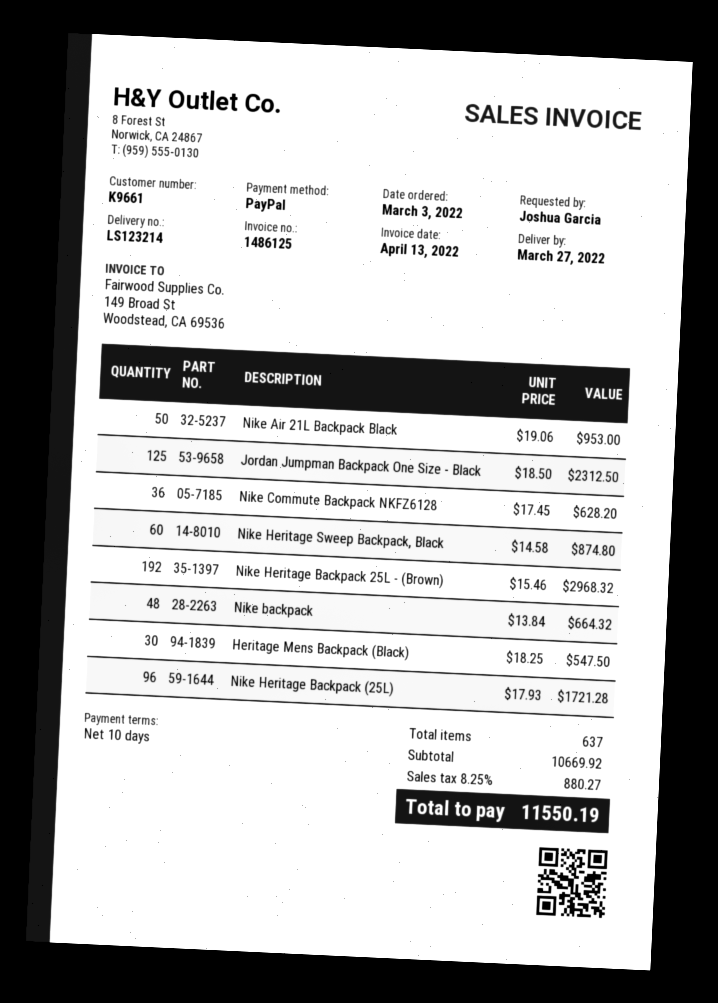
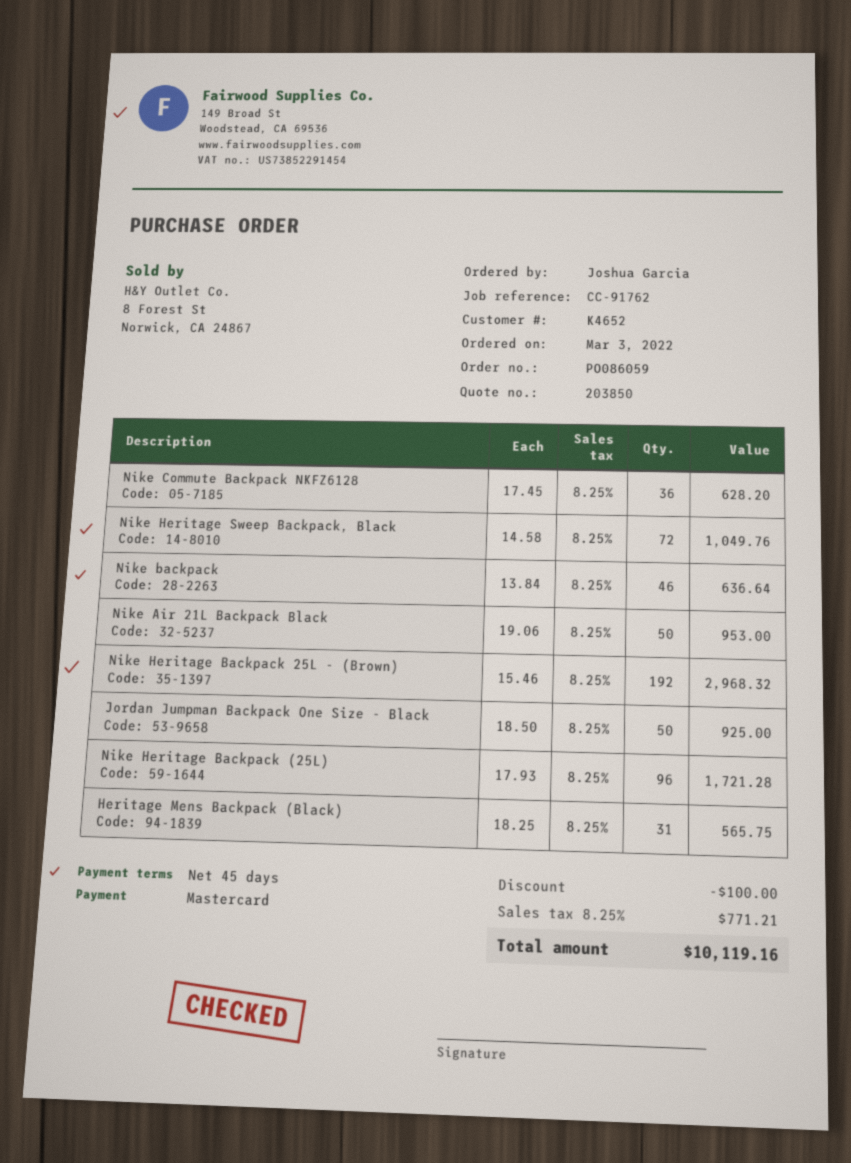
payment terms: 10 days -> 45 days
customer number: K9661 -> K4652
payment method: PayPal -> Mastercard
Jordan Jumpman Backpack One Size - Black: 125 x 18.50 = 2312.50 -> 50 x 18.50 = 925.00
Nike Heritage Sweep Backpack, Black: 60 x 14.58 = 874.80 -> 72 x 14.58 = 1049.76
Nike backpack: 48 x 13.84 = 664.32 -> 46 x 13.84 = 636.64
Heritage Mens Backpack (Black): 30 x 18.25 = 547.50 -> 31 x 18.25 = 565.75
discount: none -> 100.00
tax: 8.25% = 880.27 -> 8.25% = 771.21
total: 11550.19 -> 10119.16

